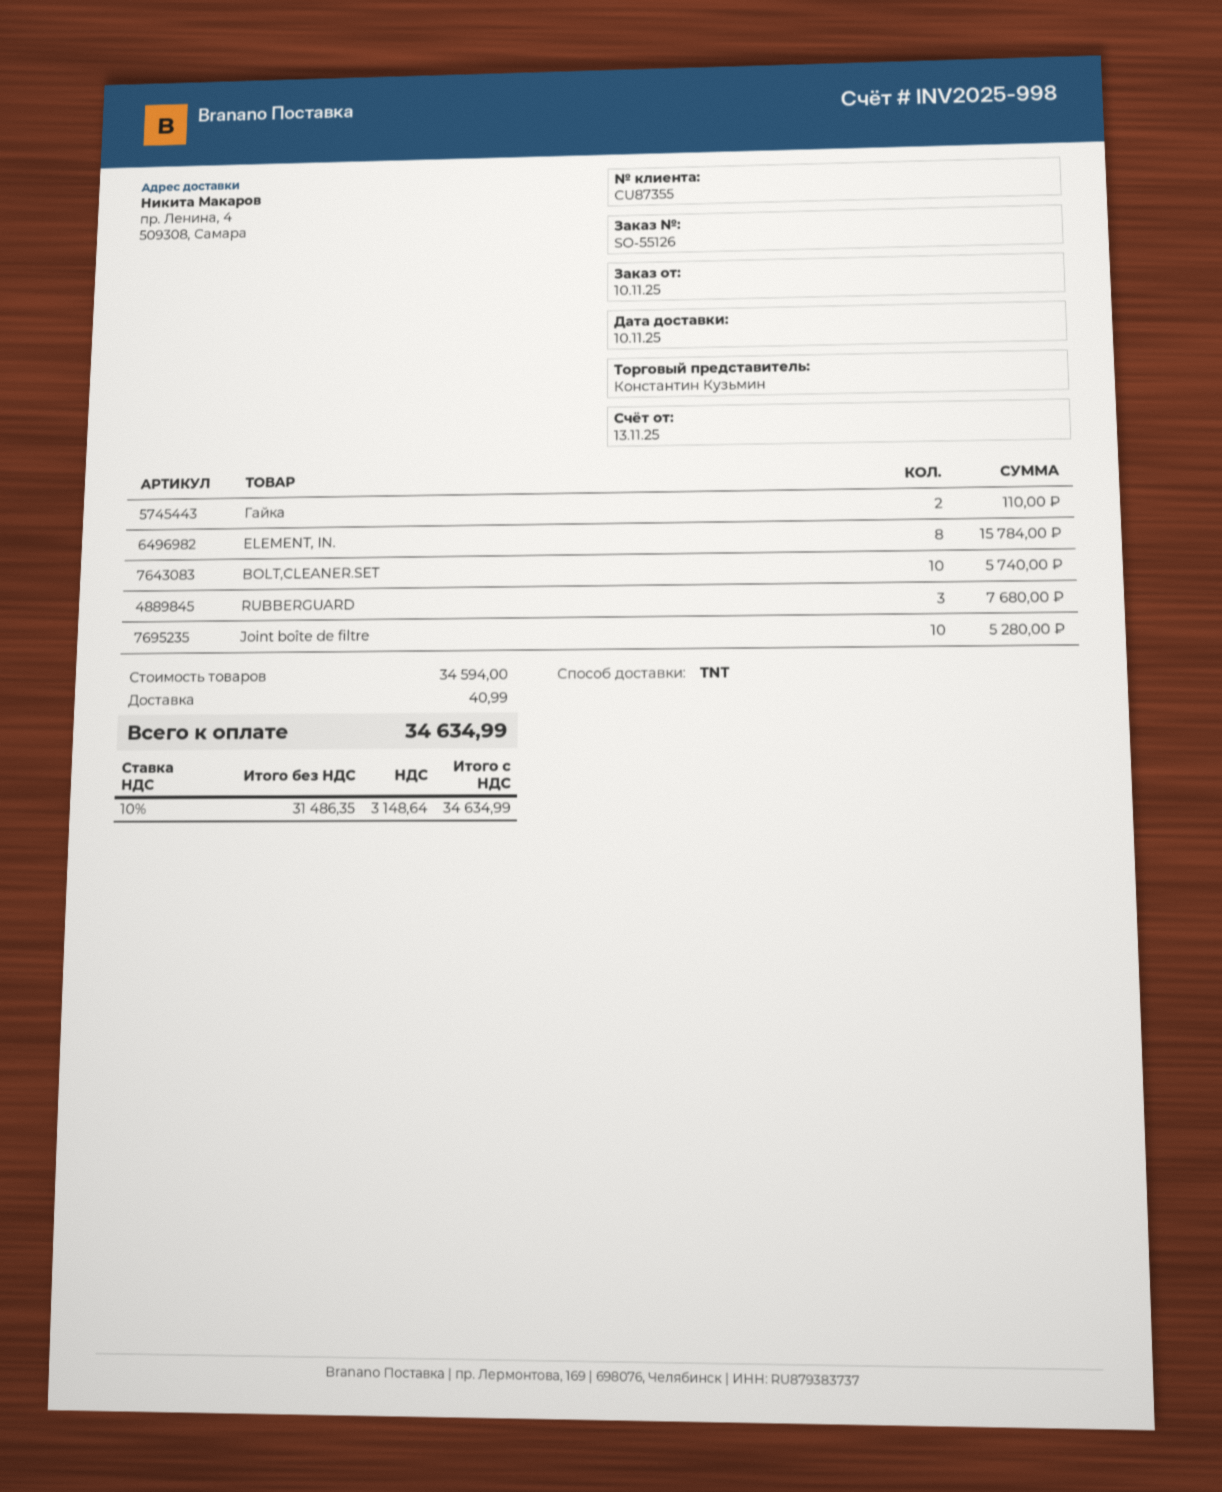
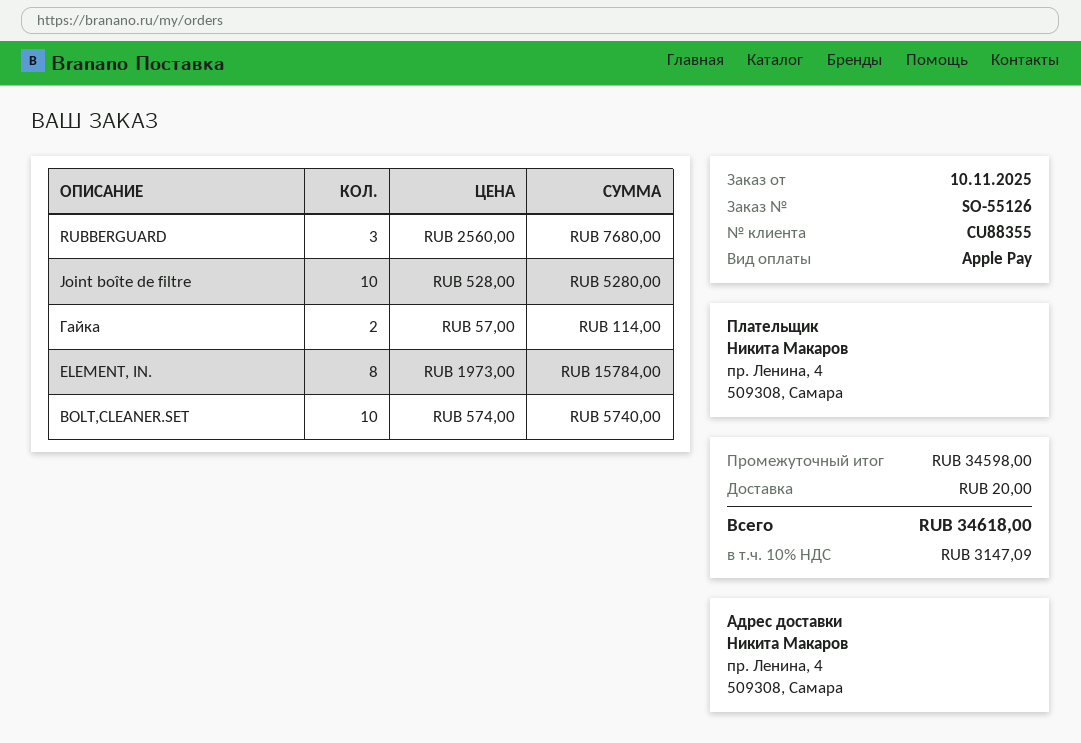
customer number: CU87355 -> CU88355
Гайка: 2 for 110.00 -> 2 for 114.00
subtotal: 34594.00 -> 34598.00
shipping: 40.99 -> 20.00
tax: 10% = 3148.64 -> 10% = 3147.09
total: 34634.99 -> 34618.00

